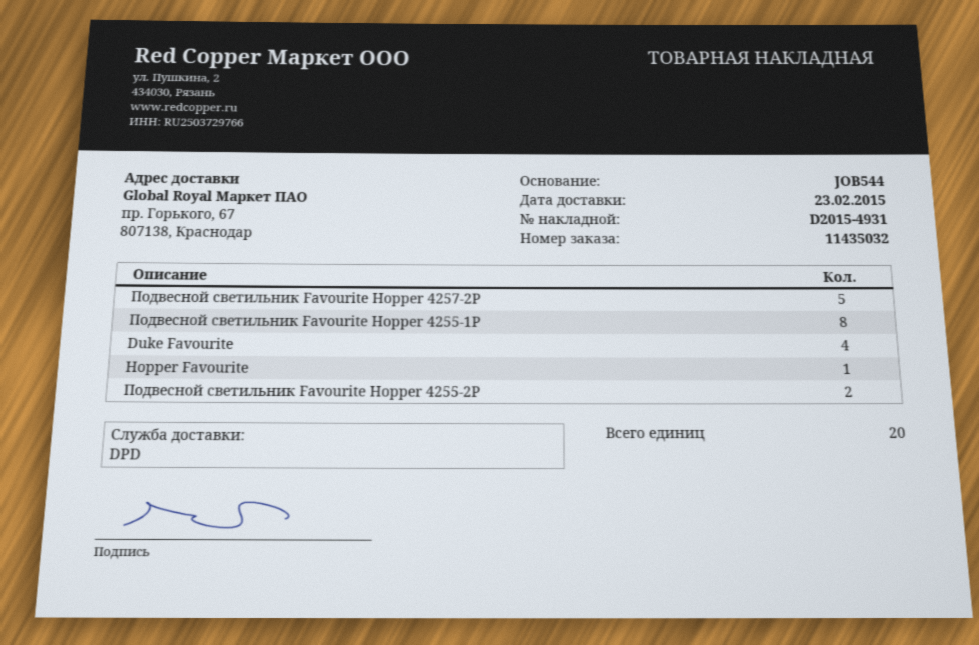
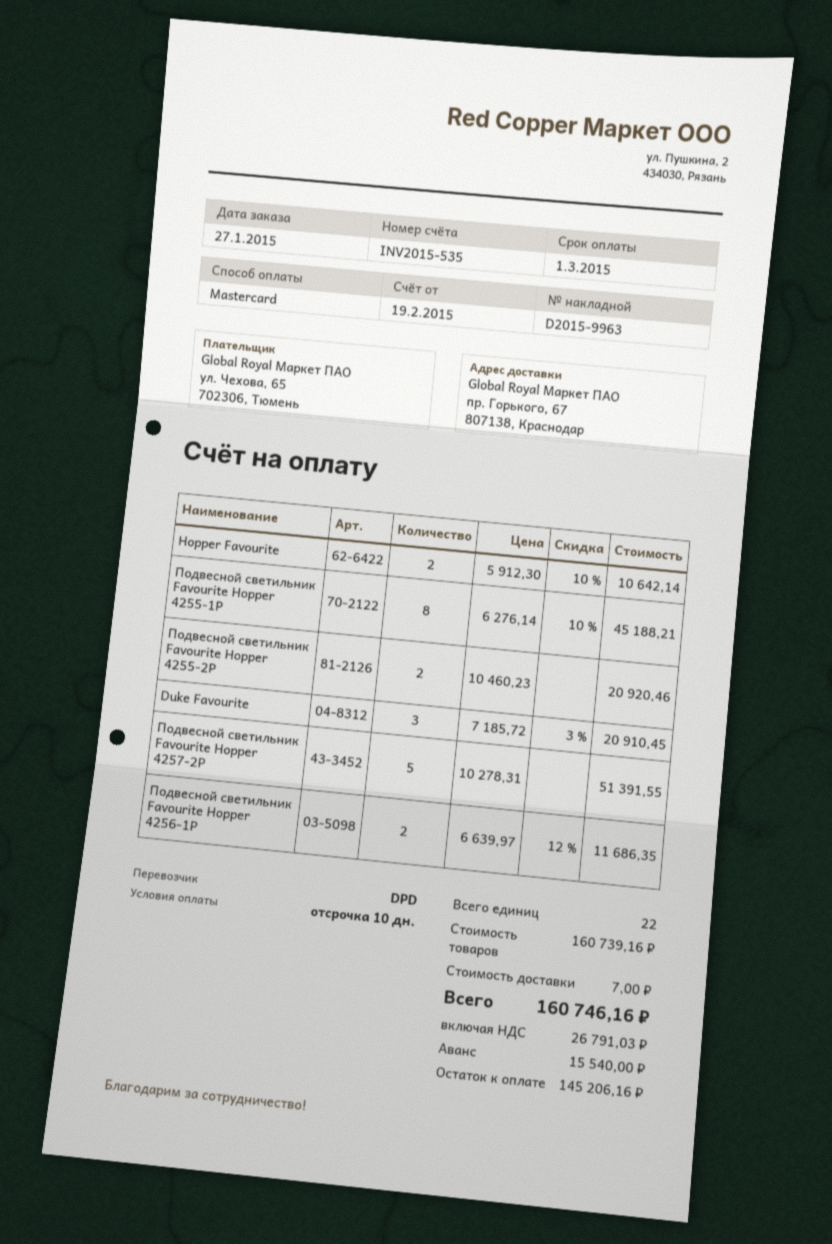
delivery note number: D2015-4931 -> D2015-9963
Duke Favourite: 4 -> 3
Hopper Favourite: 1 -> 2
Подвесной светильник Favourite Hopper 4256-1P: none -> 2
total quantity: 20 -> 22

